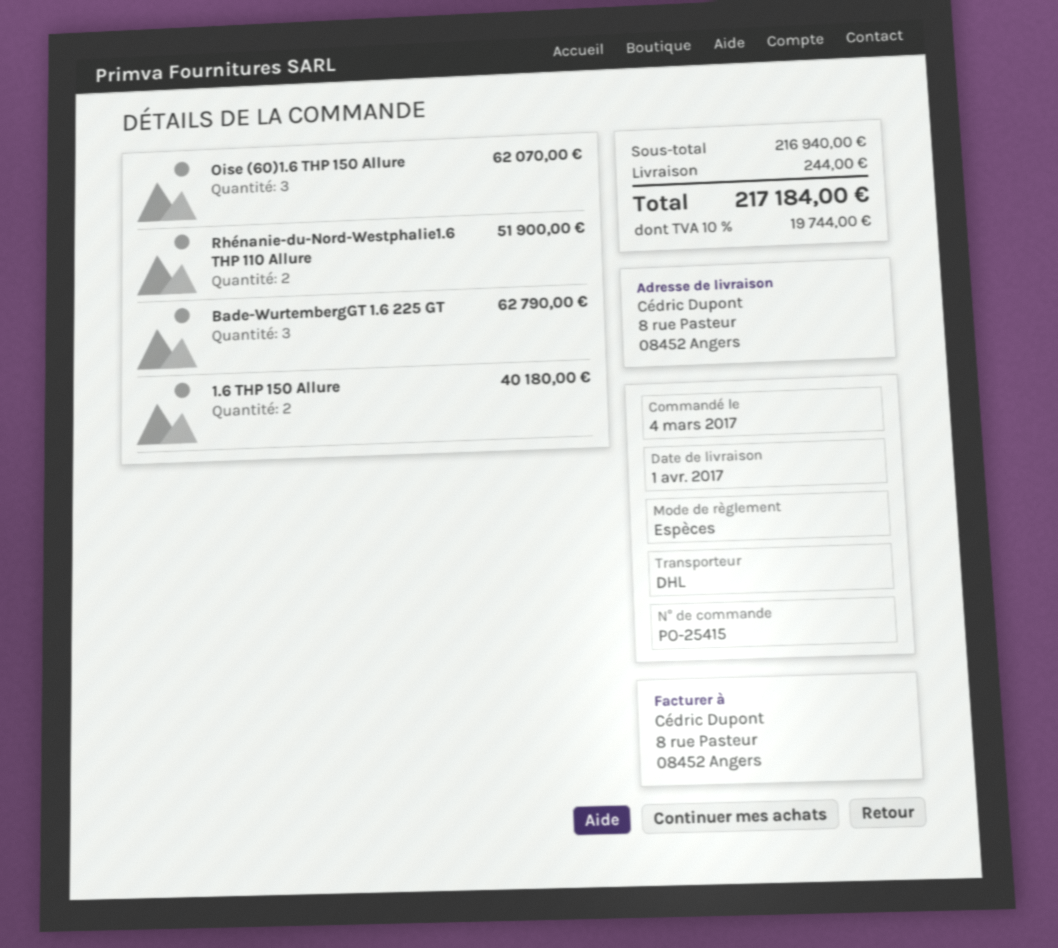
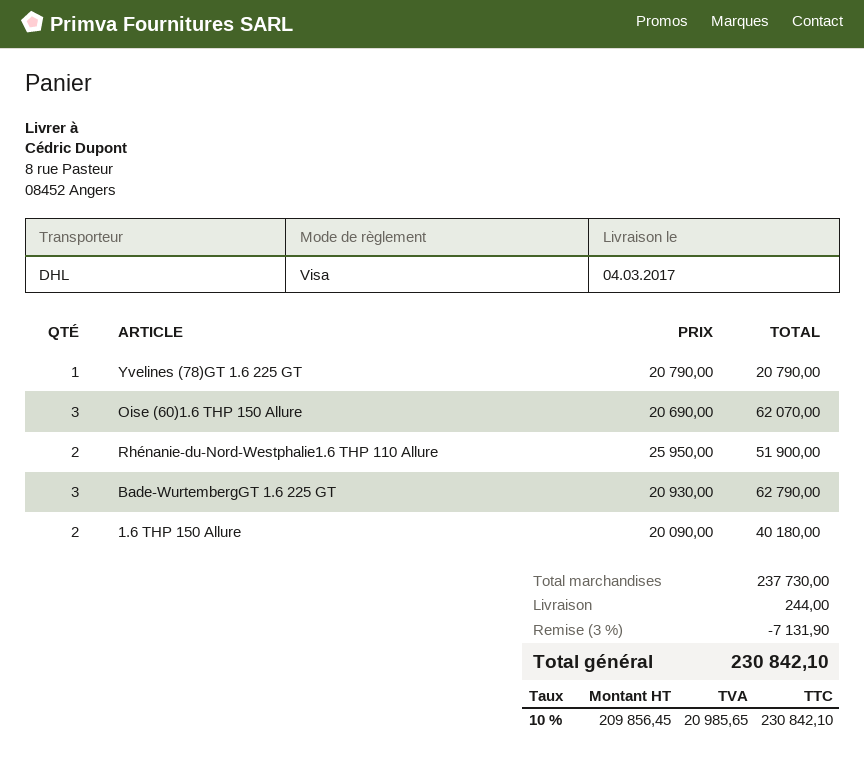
delivery date: 2017-04-01 -> 2017-03-04
payment method: cash -> Visa
Yvelines (78)GT 1.6 225 GT: none -> 1 for 20790.00
subtotal: 216940.00 -> 237730.00
discount: none -> 3% = 7131.90
tax: 10% = 19744.00 -> 10% = 20985.65
total: 217184.00 -> 230842.10

